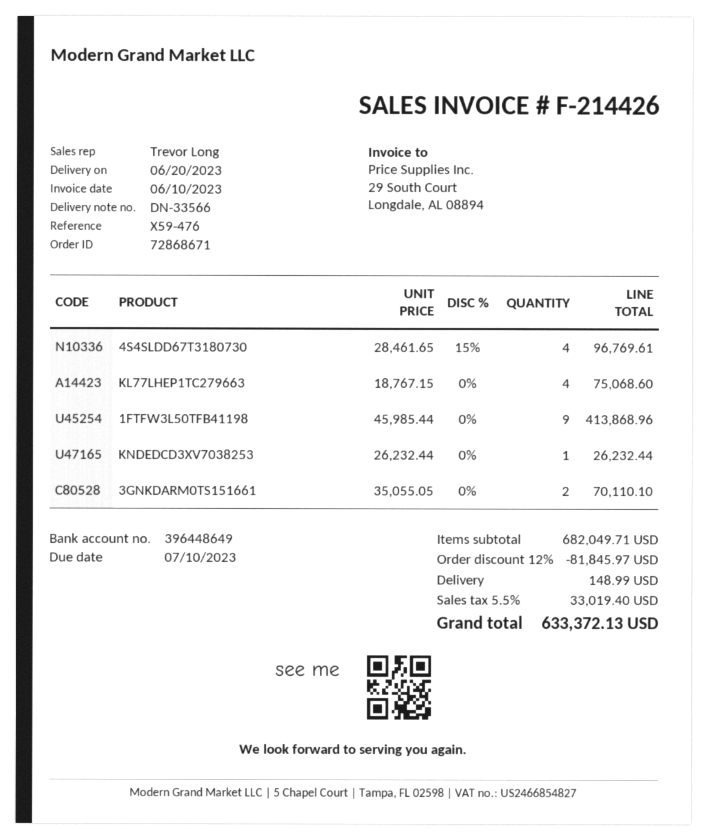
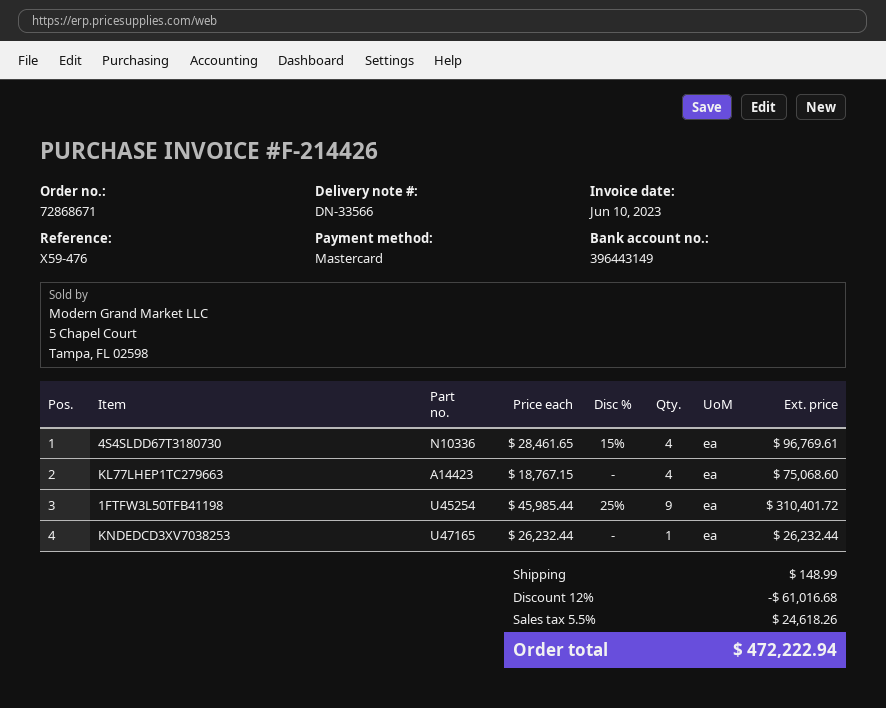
bank account: 396448649 -> 396443149
1FTFW3L50TFB41198: 9 x 45985.44 = 413868.96 -> 9 x 45985.44 - 25% = 310401.72
3GNKDARM0TS151661: 2 x 35055.05 = 70110.10 -> none
discount: 12% = 81845.97 -> 12% = 61016.68
tax: 5.5% = 33019.40 -> 5.5% = 24618.26
total: 633372.13 -> 472222.94

